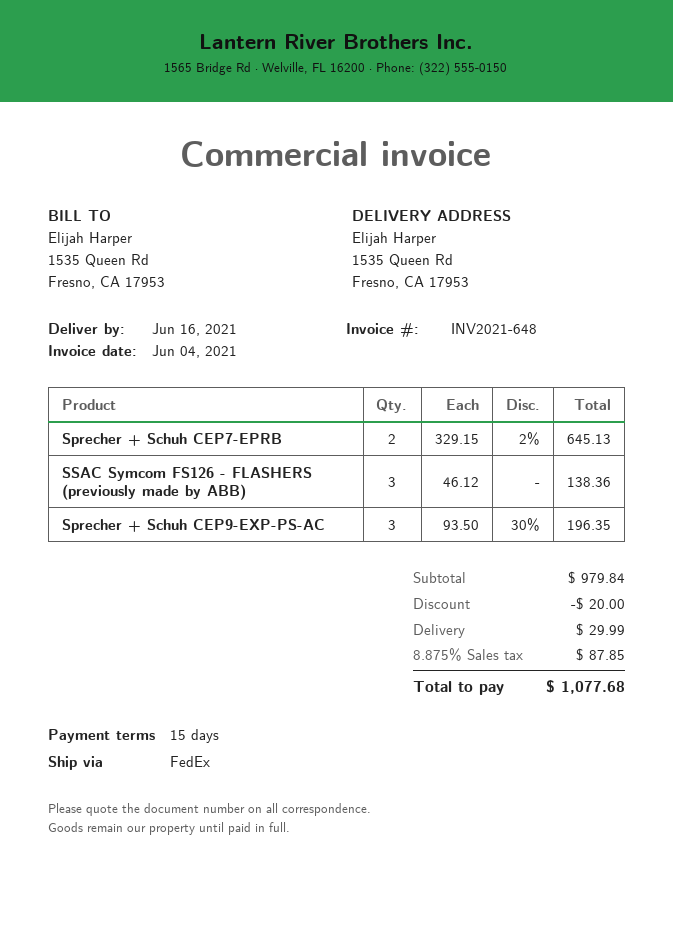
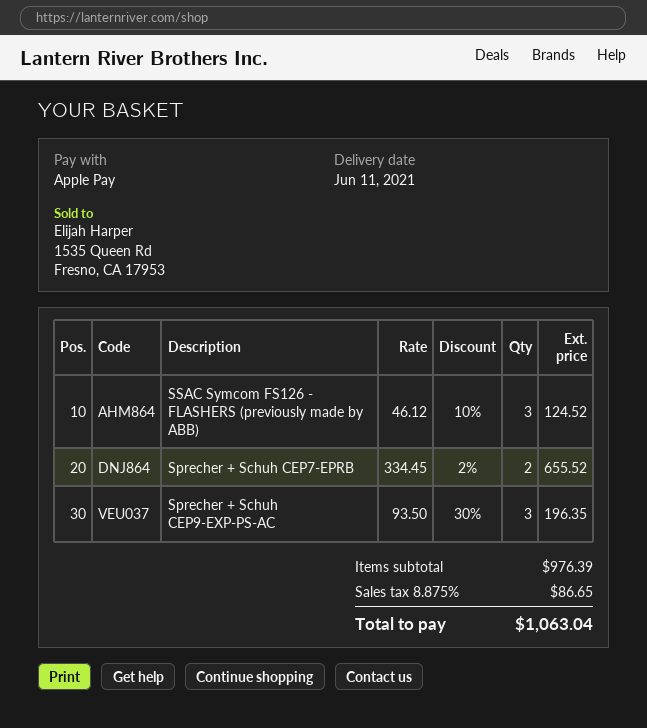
delivery date: 2021-06-16 -> 2021-06-11
Sprecher + Schuh CEP7-EPRB: 2 x 329.15 - 2% = 645.13 -> 2 x 334.45 - 2% = 655.52
SSAC Symcom FS126 - FLASHERS (previously made by ABB): 3 x 46.12 = 138.36 -> 3 x 46.12 - 10% = 124.52
subtotal: 979.84 -> 976.39
discount: 20.00 -> none
shipping: 29.99 -> none
tax: 8.875% = 87.85 -> 8.875% = 86.65
total: 1077.68 -> 1063.04

